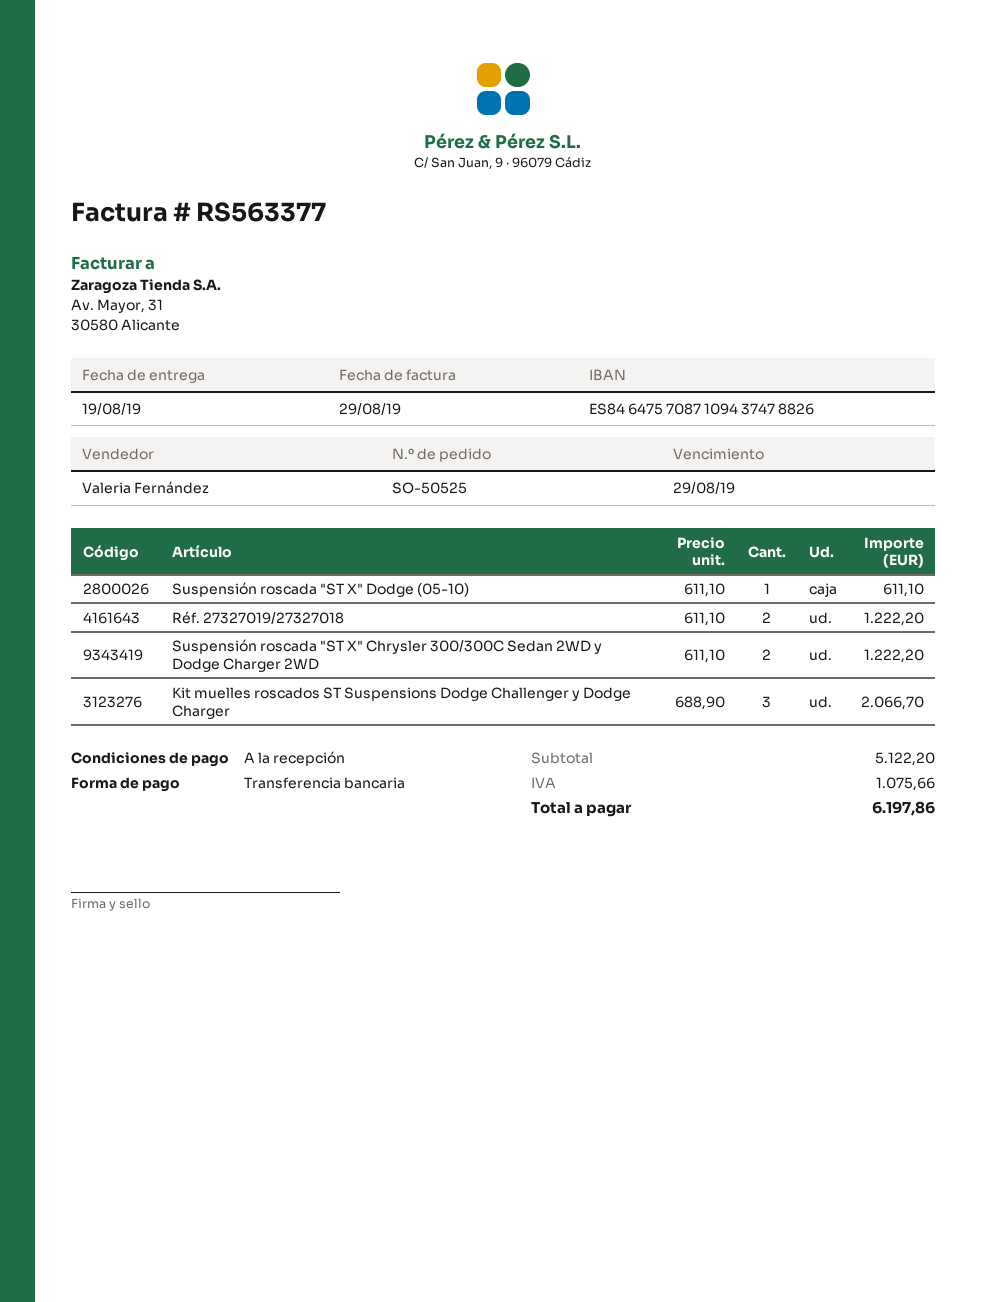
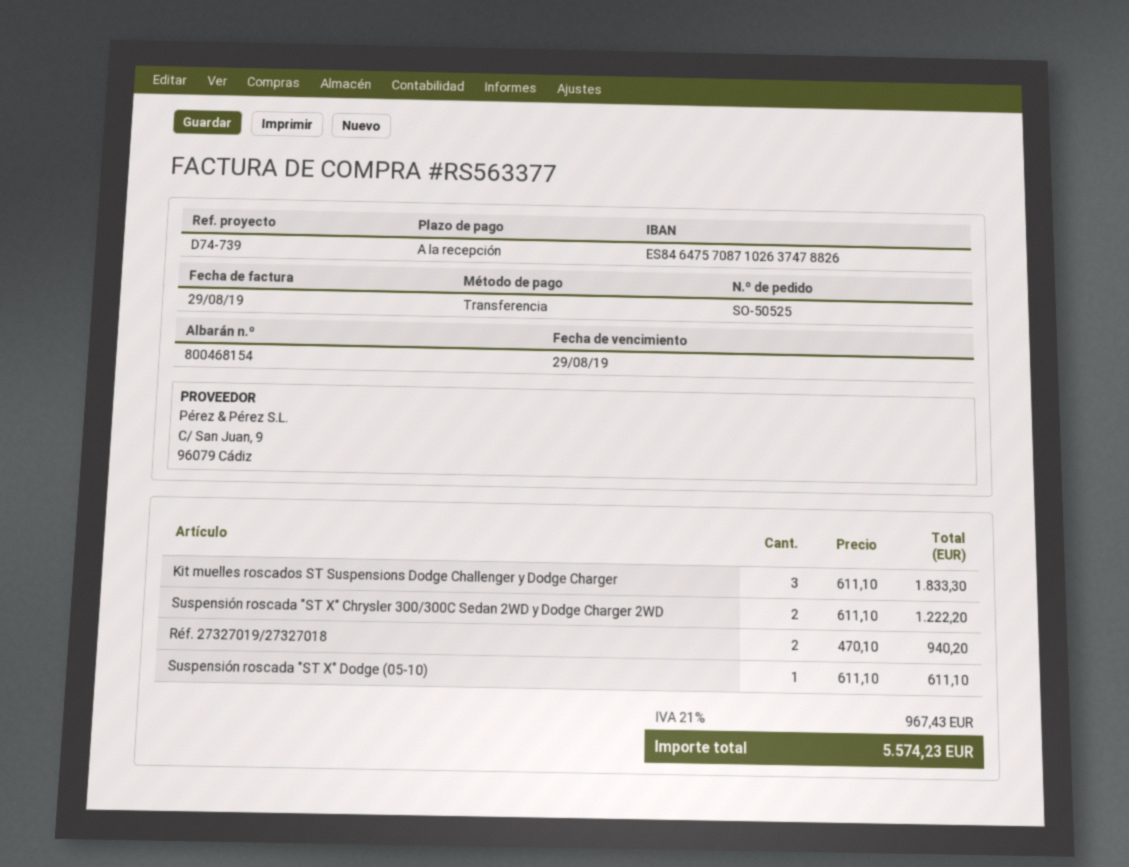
bank account: ES8464757087109437478826 -> ES8464757087102637478826
Réf. 27327019/27327018: 2 x 611.10 = 1222.20 -> 2 x 470.10 = 940.20
Kit muelles roscados ST Suspensions Dodge Challenger y Dodge Charger: 3 x 688.90 = 2066.70 -> 3 x 611.10 = 1833.30
tax: 1075.66 -> 967.43
total: 6197.86 -> 5574.23

